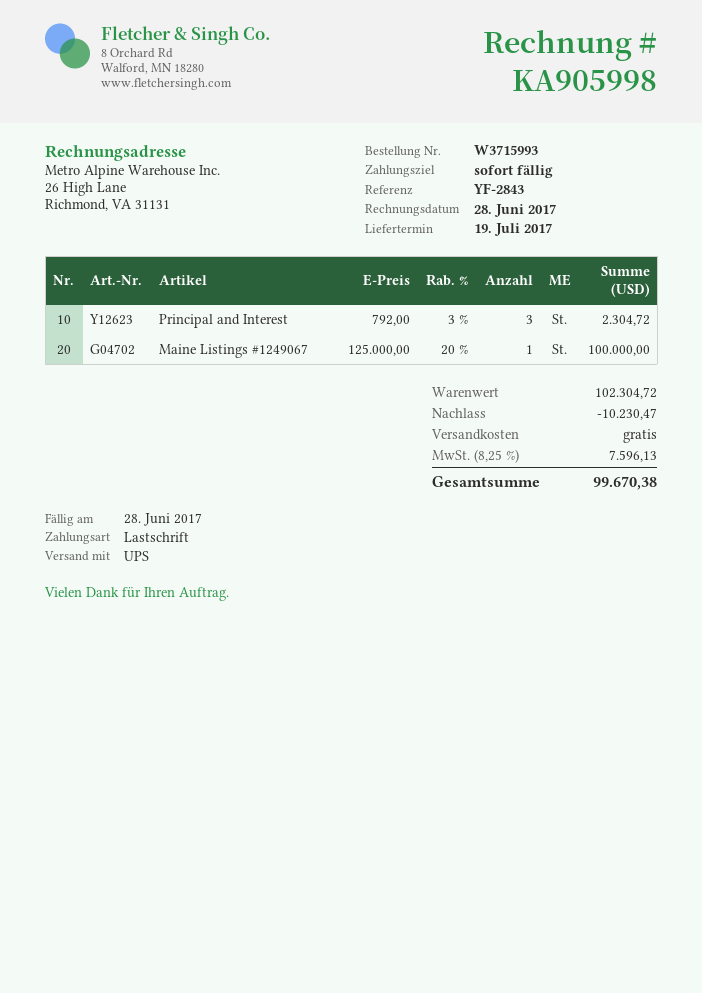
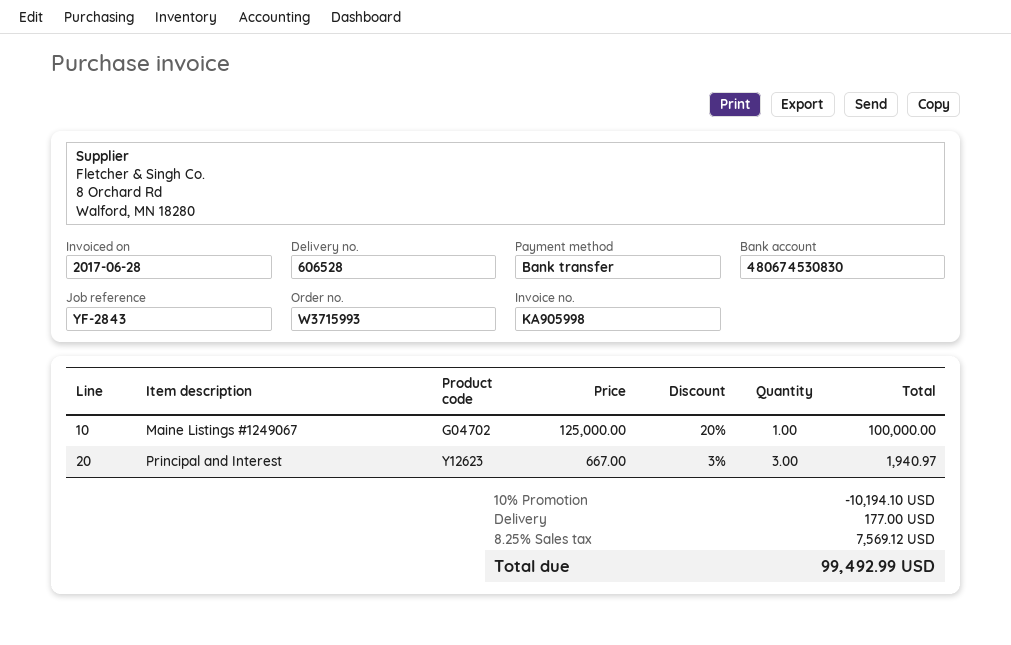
payment method: direct debit -> bank transfer
Principal and Interest: 3 x 792.00 - 3% = 2304.72 -> 3 x 667.00 - 3% = 1940.97
discount: 10230.47 -> 10194.10
shipping: 0.00 -> 177.00
tax: 8.25% = 7596.13 -> 8.25% = 7569.12
total: 99670.38 -> 99492.99

